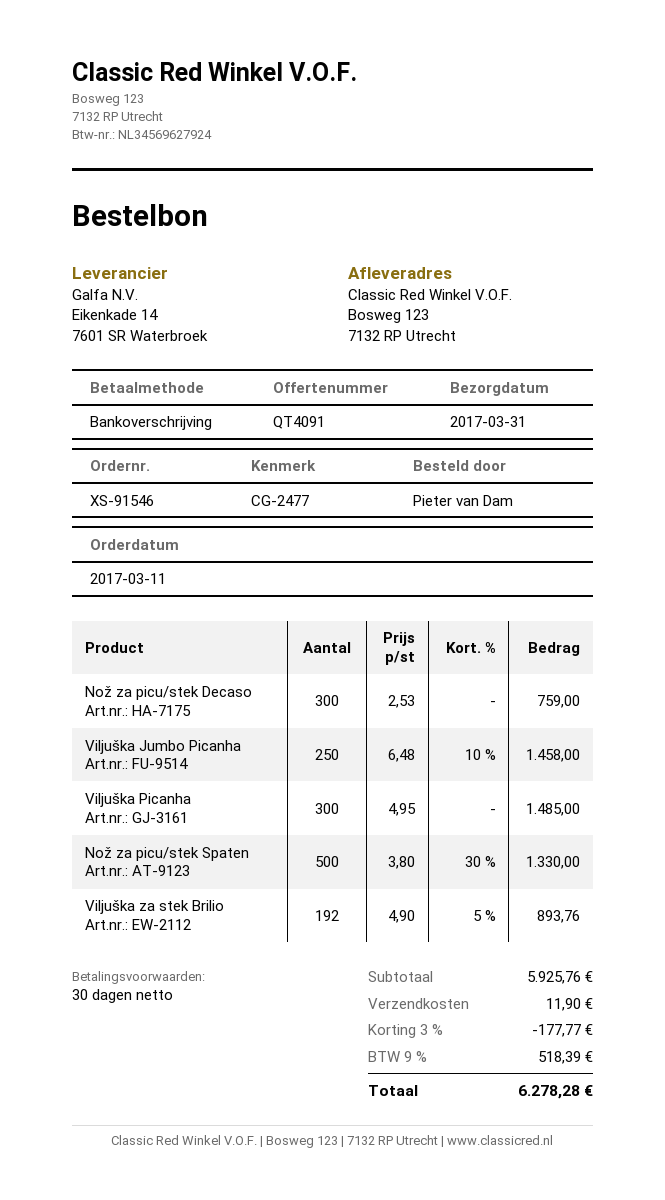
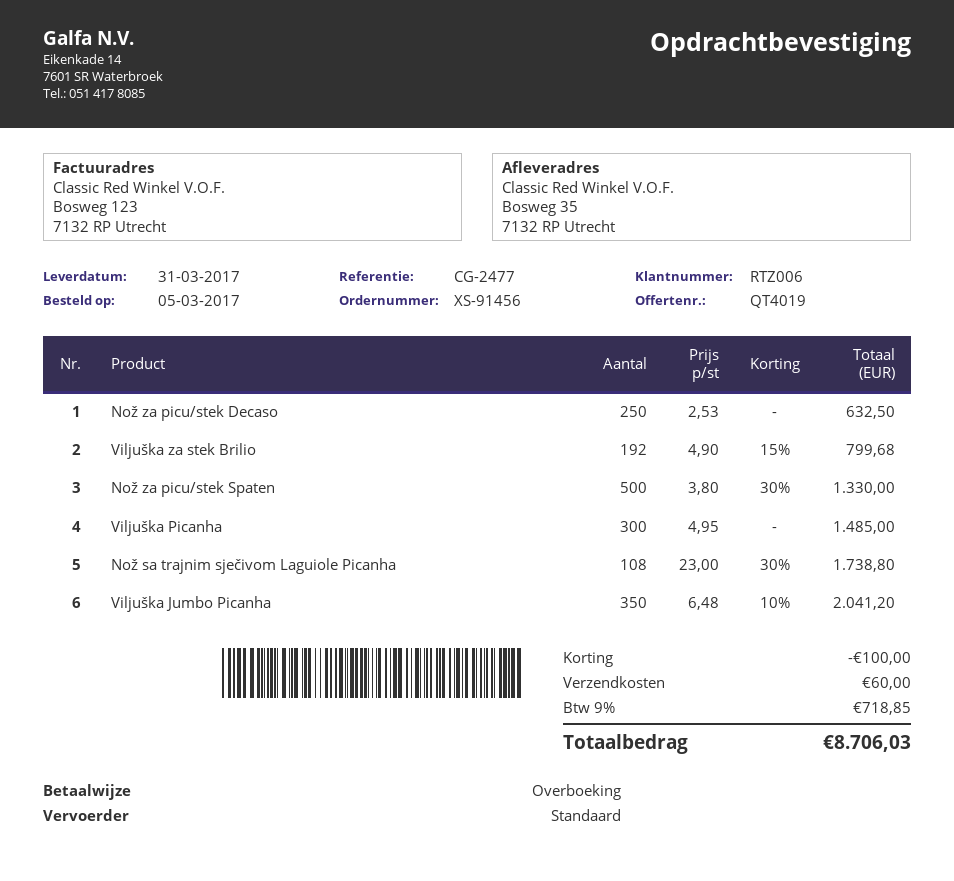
quote number: QT4091 -> QT4019
order number: XS-91546 -> XS-91456
order date: 2017-03-11 -> 2017-03-05
ship to: Bosweg 123, 7132 RP Utrecht -> Bosweg 35, 7132 RP Utrecht
Nož za picu/stek Decaso: 300 x 2.53 = 759.00 -> 250 x 2.53 = 632.50
Viljuška Jumbo Picanha: 250 x 6.48 - 10% = 1458.00 -> 350 x 6.48 - 10% = 2041.20
Viljuška za stek Brilio: 192 x 4.90 - 5% = 893.76 -> 192 x 4.90 - 15% = 799.68
Nož sa trajnim sječivom Laguiole Picanha: none -> 108 x 23.00 - 30% = 1738.80
discount: 177.77 -> 100.00
shipping: 11.90 -> 60.00
tax: 9% = 518.39 -> 9% = 718.85
total: 6278.28 -> 8706.03

